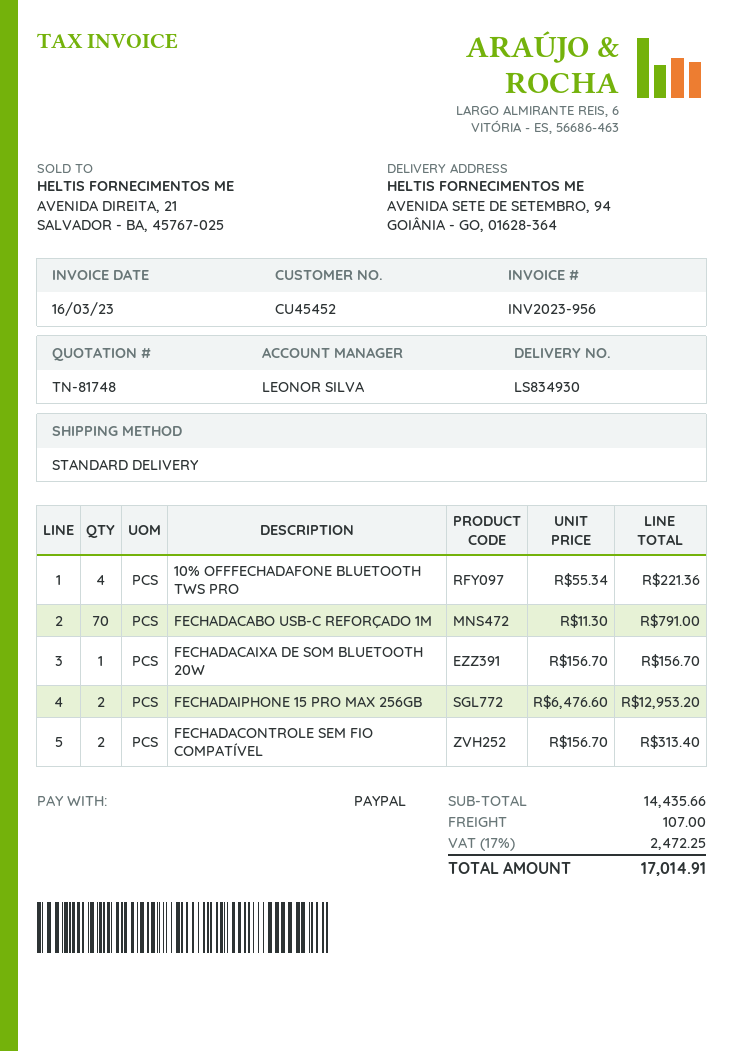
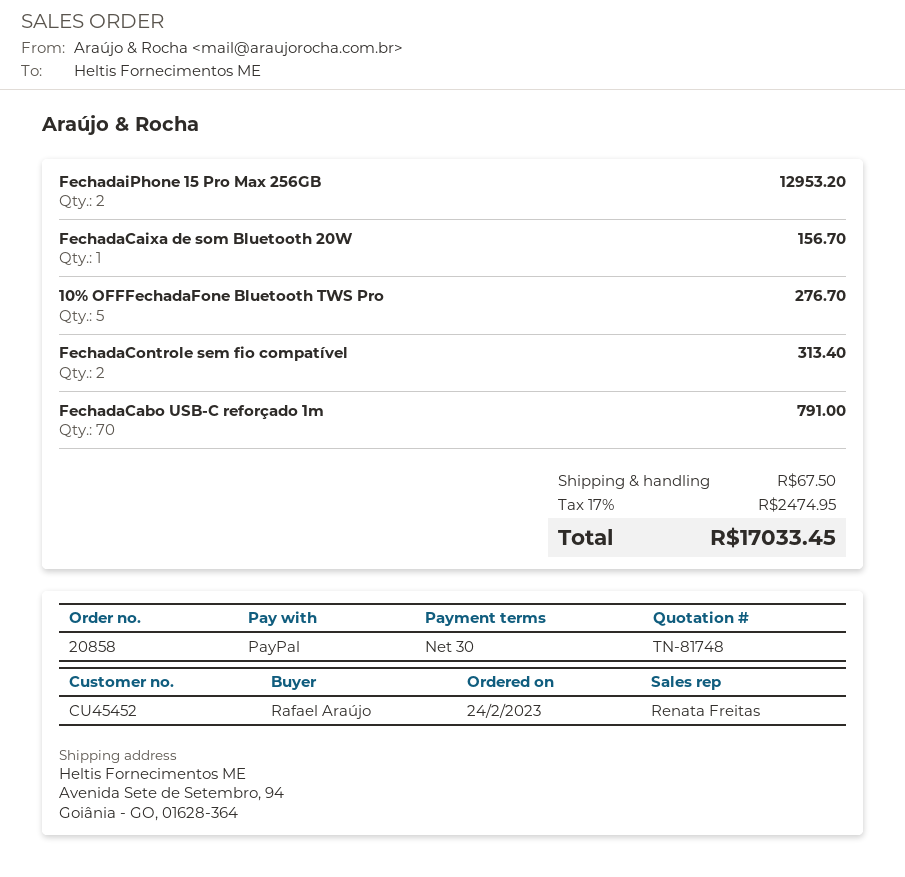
sales rep: LEONOR SILVA -> Renata Freitas
10% OFFFECHADAFONE BLUETOOTH TWS PRO: 4 for 221.36 -> 5 for 276.70
shipping: 107.00 -> 67.50
tax: 17% = 2472.25 -> 17% = 2474.95
total: 17014.91 -> 17033.45

